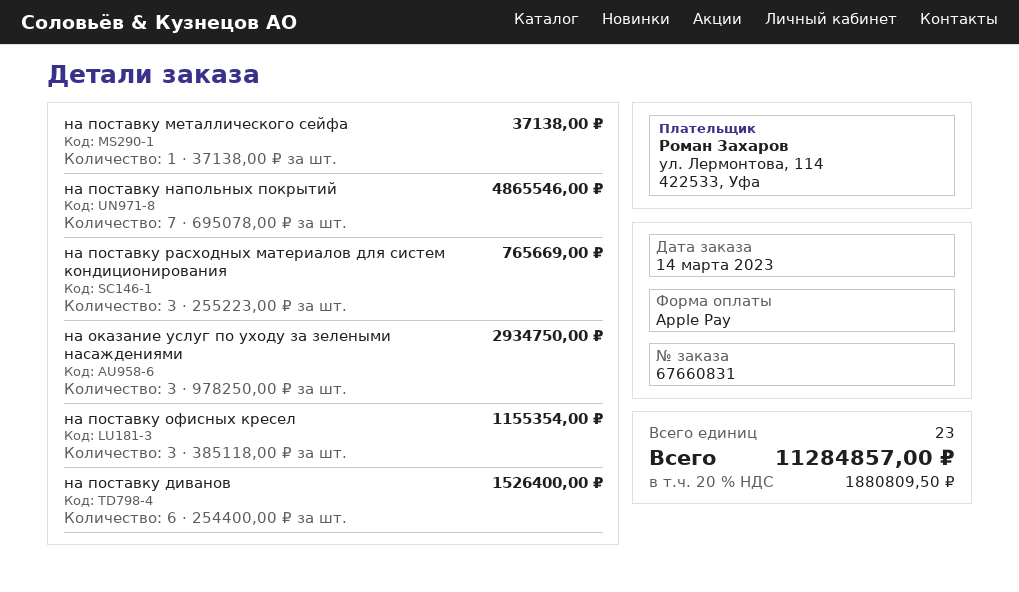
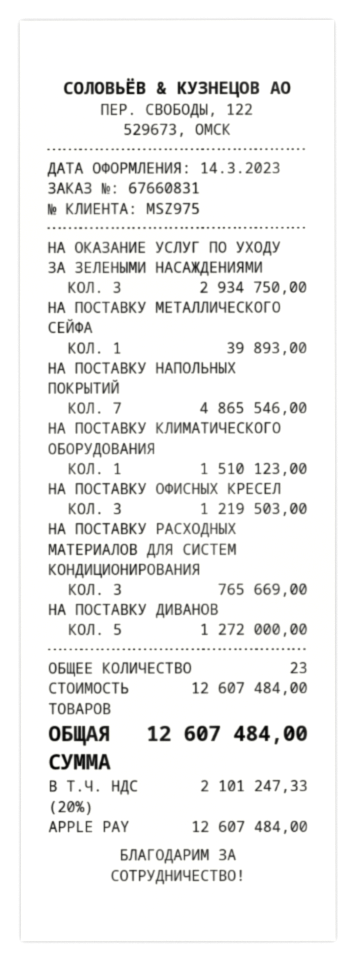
на поставку металлического сейфа: 1 for 37138.00 -> 1 for 39893.00
на поставку офисных кресел: 3 for 1155354.00 -> 3 for 1219503.00
на поставку диванов: 6 for 1526400.00 -> 5 for 1272000.00
НА ПОСТАВКУ КЛИМАТИЧЕСКОГО ОБОРУДОВАНИЯ: none -> 1 for 1510123.00
tax: 20% = 1880809.50 -> 20% = 2101247.33
total: 11284857.00 -> 12607484.00

